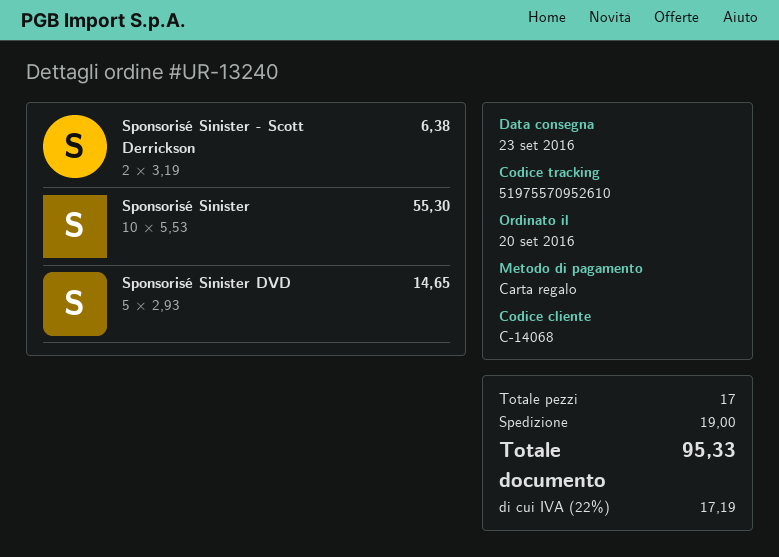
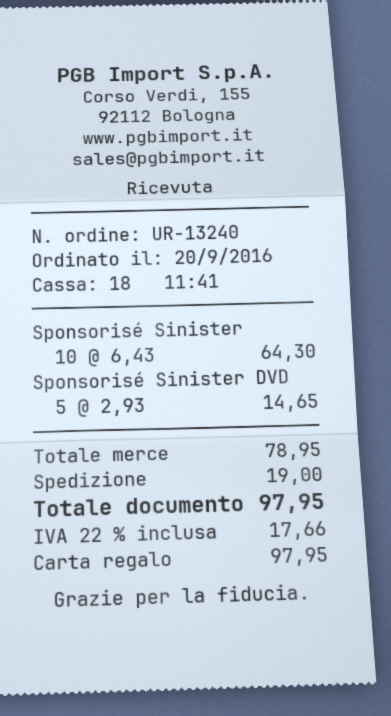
Sponsorisé Sinister - Scott Derrickson: 2 x 3.19 = 6.38 -> none
Sponsorisé Sinister: 10 x 5.53 = 55.30 -> 10 x 6.43 = 64.30
tax: 22% = 17.19 -> 22% = 17.66
total: 95.33 -> 97.95

